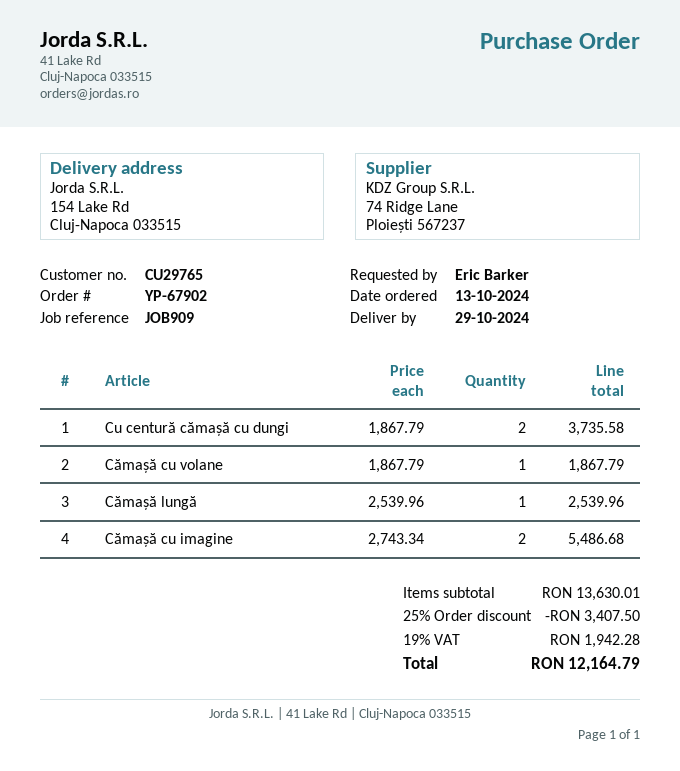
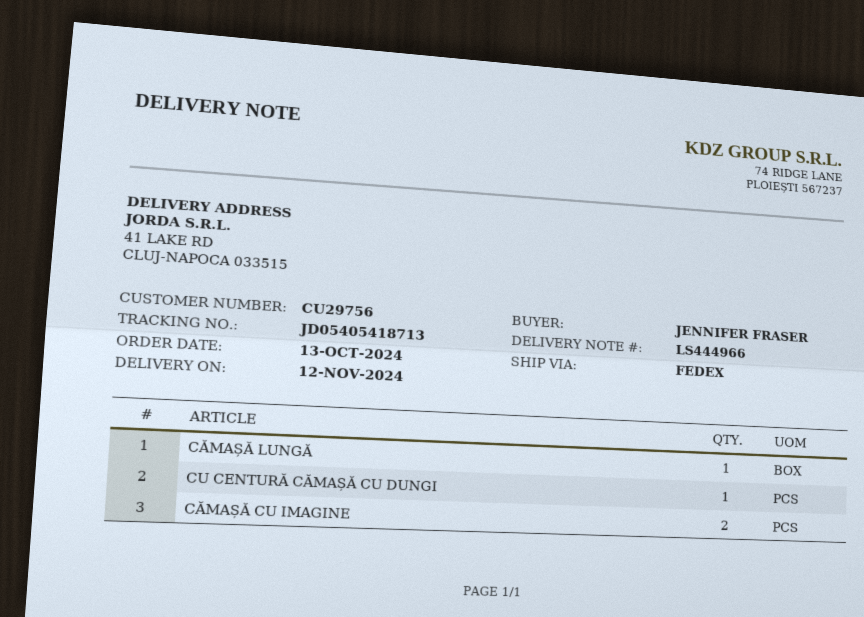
delivery date: 2024-10-29 -> 2024-11-12
customer number: CU29765 -> CU29756
ordered by: Eric Barker -> JENNIFER FRASER
ship to: 154 Lake Rd, Cluj-Napoca 033515 -> 41 LAKE RD, CLUJ-NAPOCA 033515
Cu centură cămașă cu dungi: 2 -> 1
Cămașă cu volane: 1 -> none

